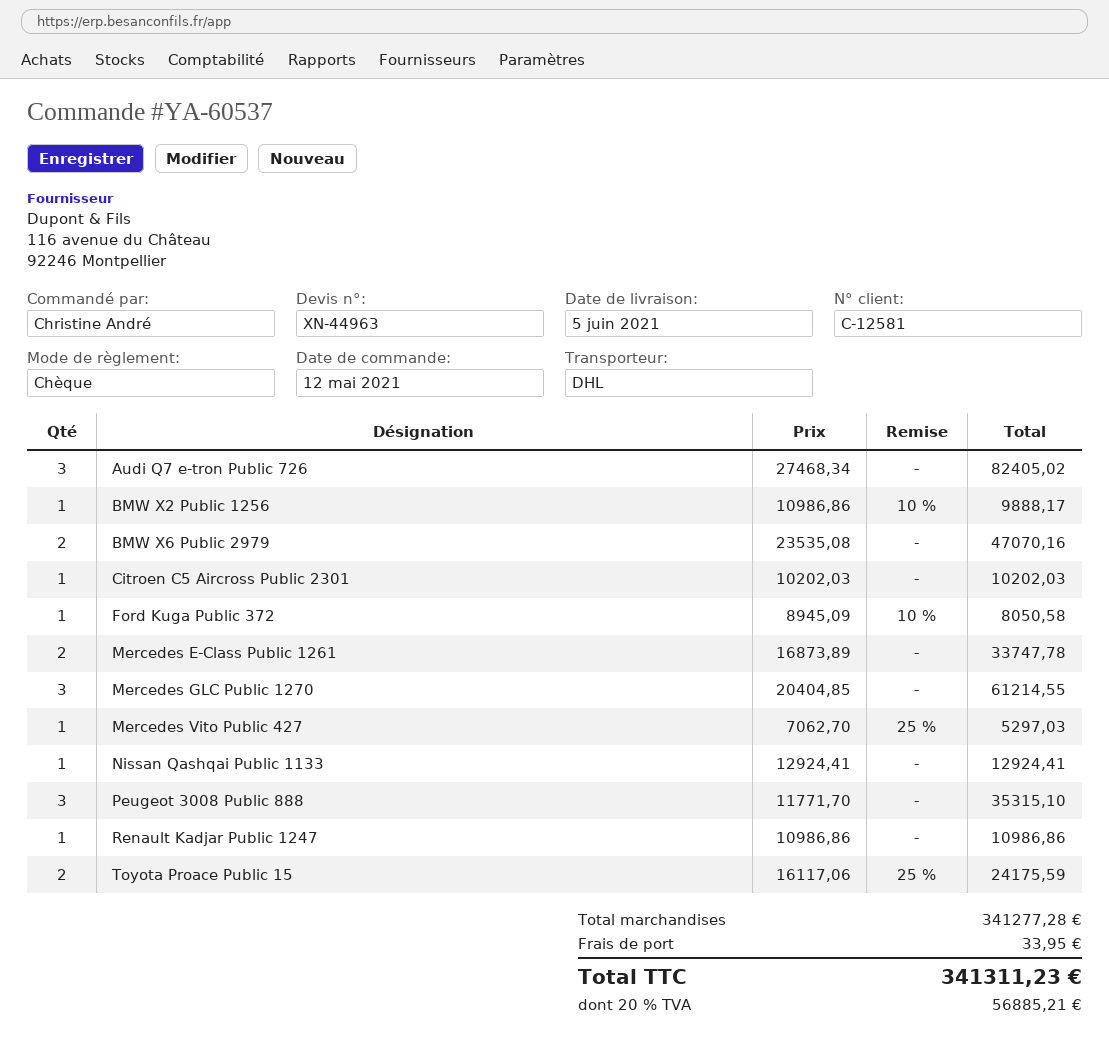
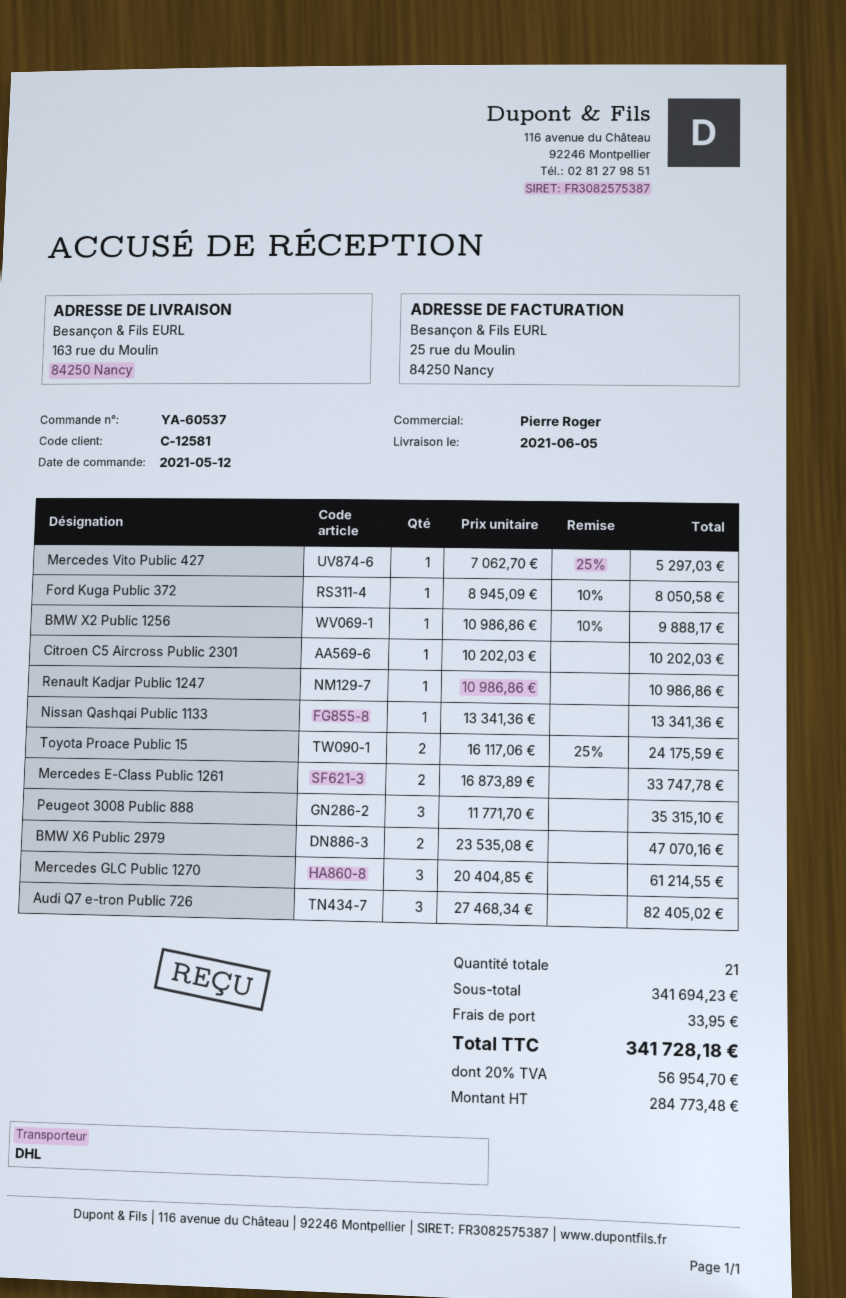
Nissan Qashqai Public 1133: 1 x 12924.41 = 12924.41 -> 1 x 13341.36 = 13341.36
subtotal: 341277.28 -> 341694.23
tax: 20% = 56885.21 -> 20% = 56954.70
total: 341311.23 -> 341728.18

